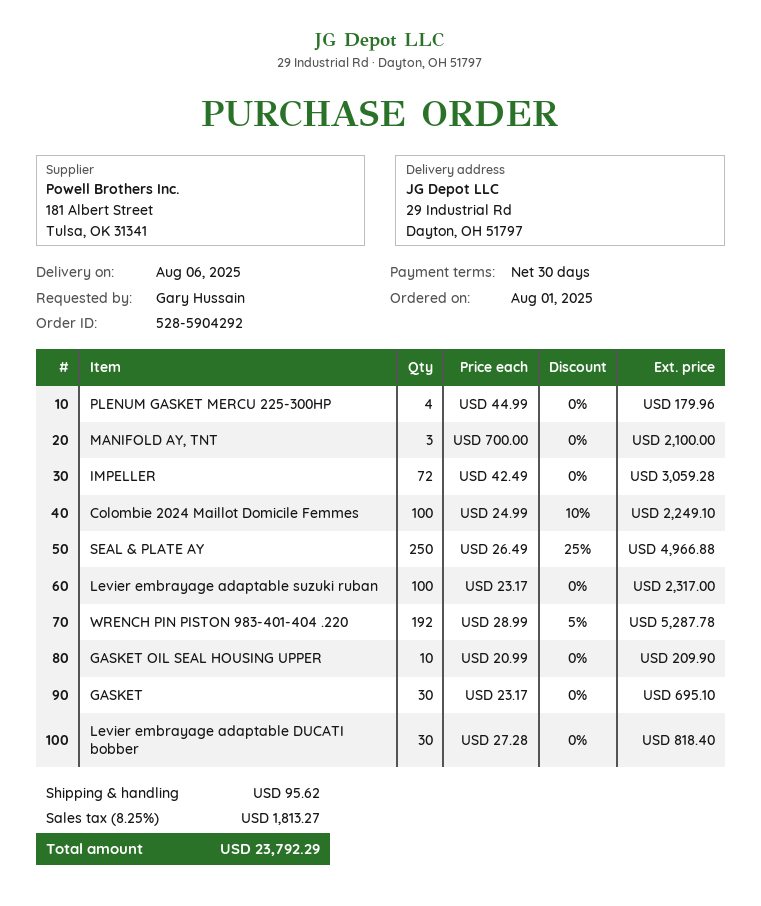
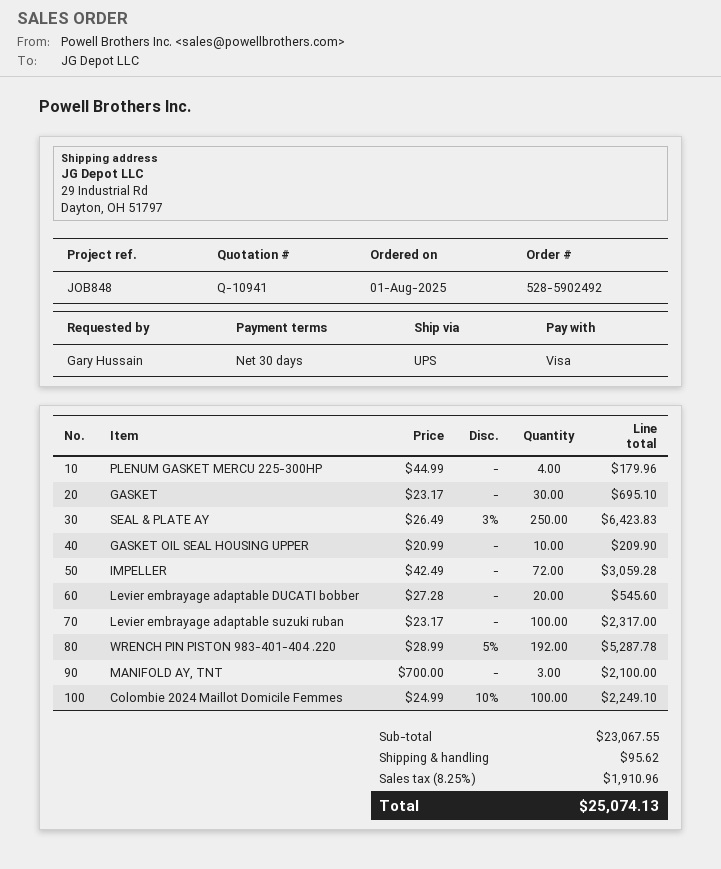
order number: 528-5904292 -> 528-5902492
SEAL & PLATE AY: 250 x 26.49 - 25% = 4966.88 -> 250 x 26.49 - 3% = 6423.83
Levier embrayage adaptable DUCATI bobber: 30 x 27.28 = 818.40 -> 20 x 27.28 = 545.60
tax: 8.25% = 1813.27 -> 8.25% = 1910.96
total: 23792.29 -> 25074.13

